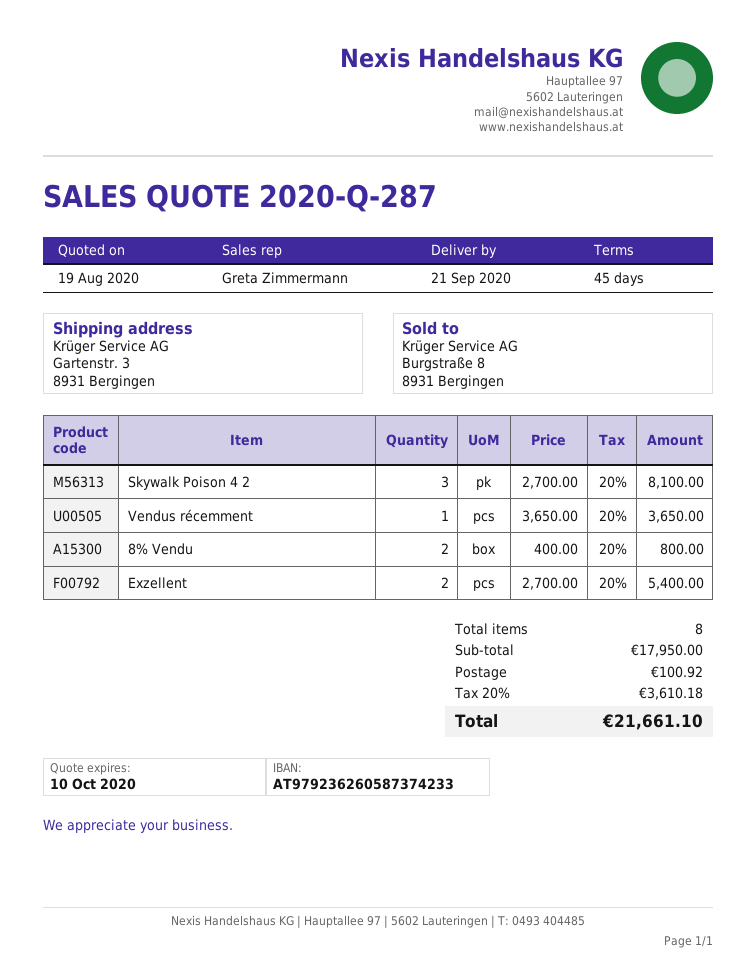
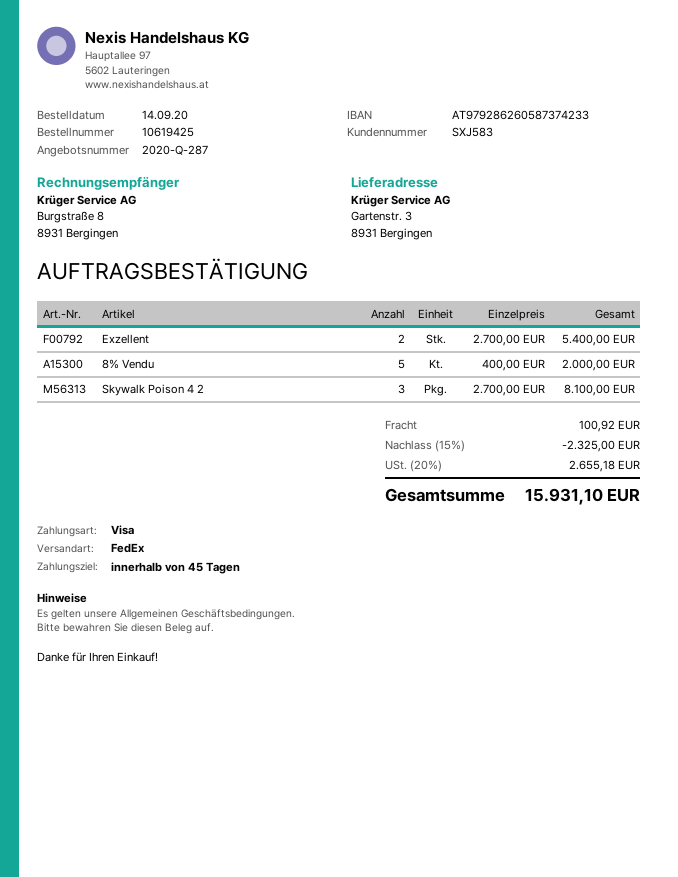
bank account: AT979236260587374233 -> AT979286260587374233
Vendus récemment: 1 x 3650.00 = 3650.00 -> none
8% Vendu: 2 x 400.00 = 800.00 -> 5 x 400.00 = 2000.00
discount: none -> 15% = 2325.00
tax: 20% = 3610.18 -> 20% = 2655.18
total: 21661.10 -> 15931.10

